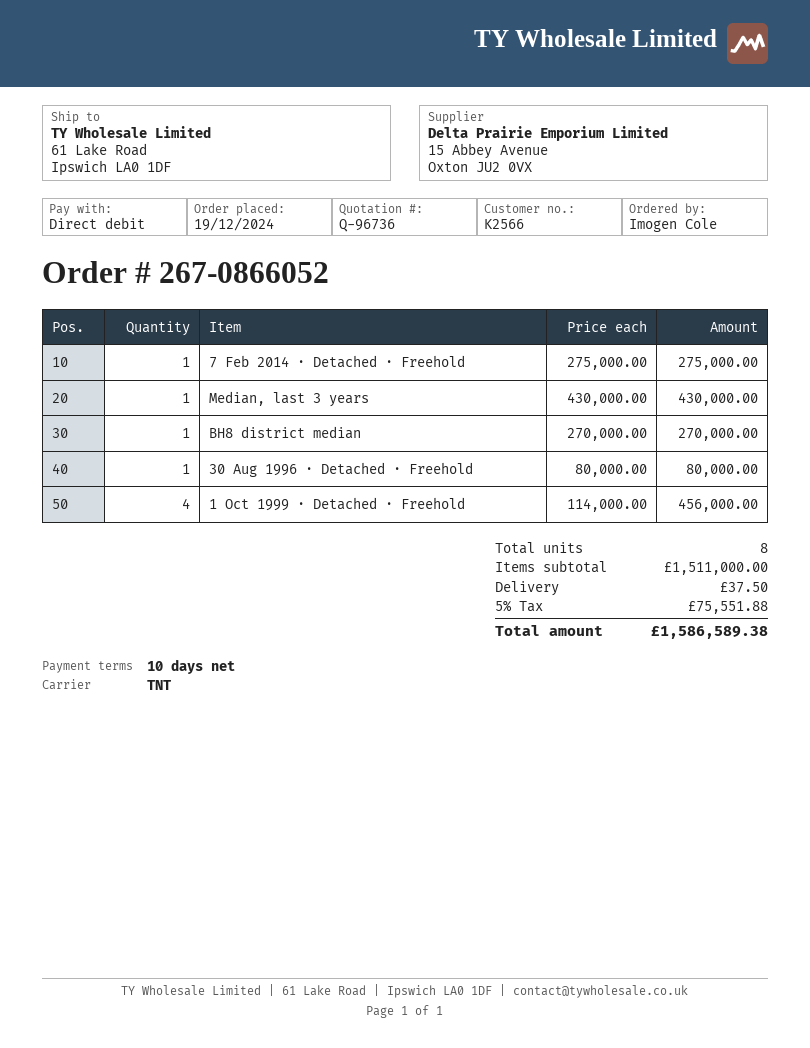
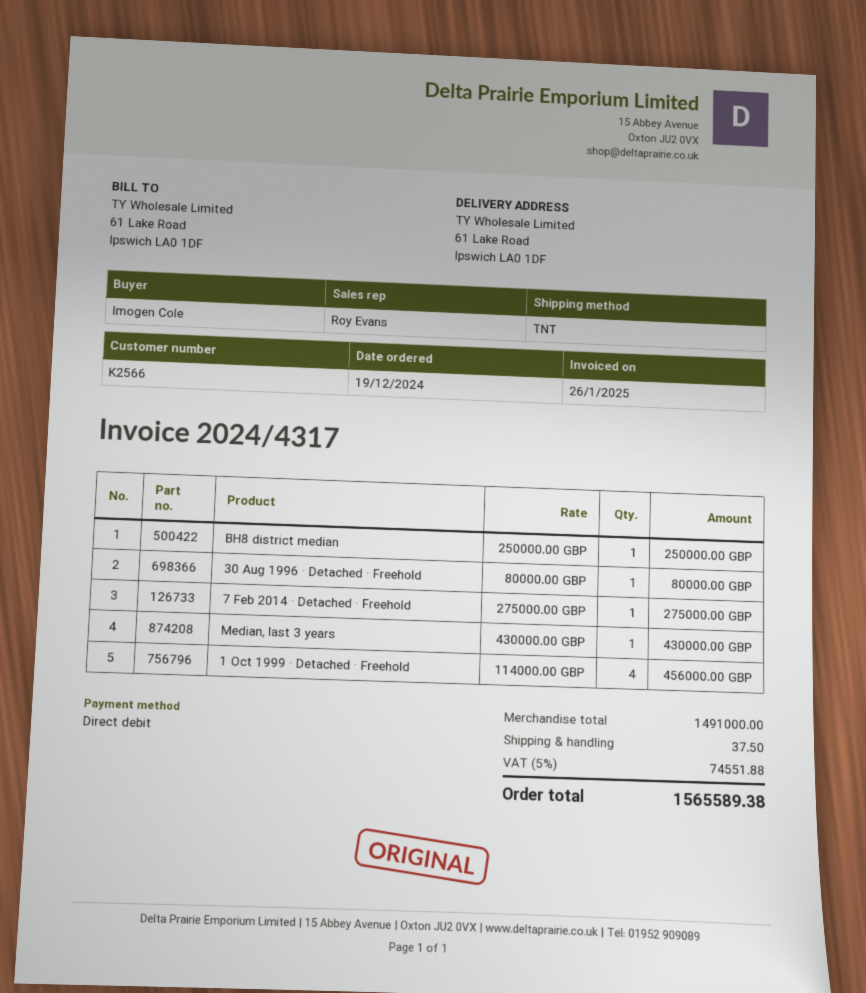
BH8 district median: 1 x 270000.00 = 270000.00 -> 1 x 250000.00 = 250000.00
subtotal: 1511000.00 -> 1491000.00
tax: 5% = 75551.88 -> 5% = 74551.88
total: 1586589.38 -> 1565589.38

